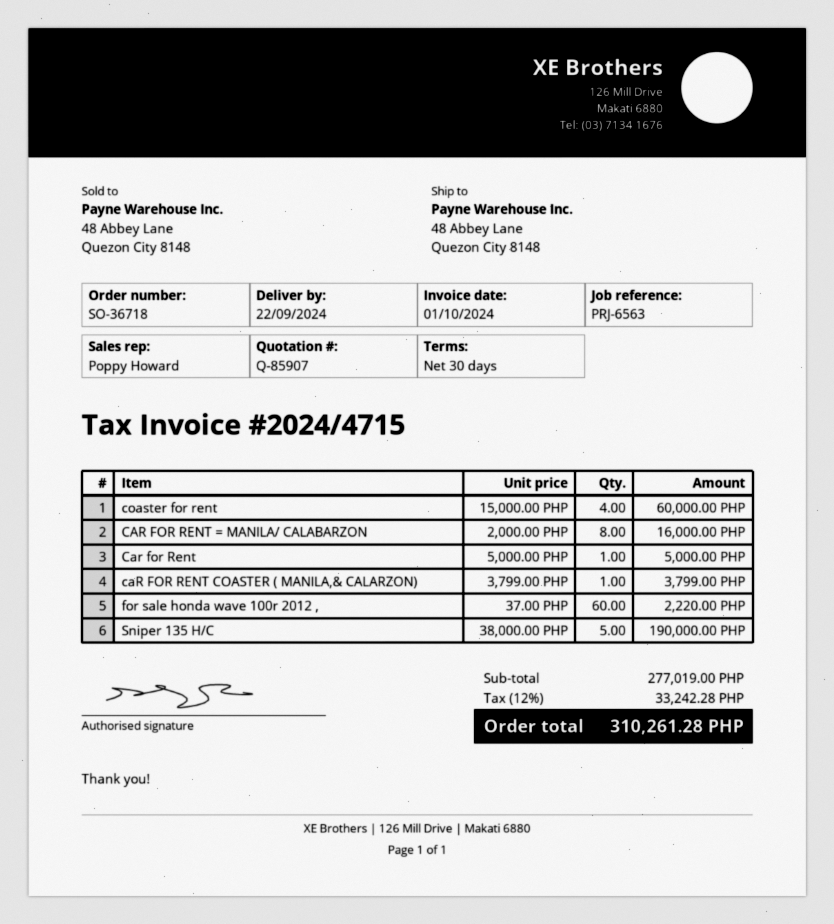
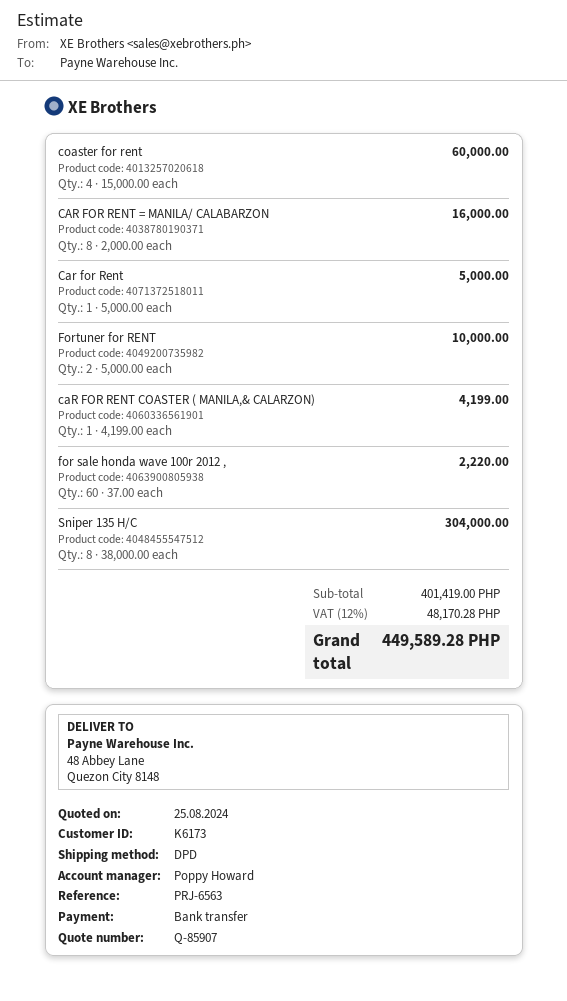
caR FOR RENT COASTER ( MANILA,& CALARZON): 1 x 3799.00 = 3799.00 -> 1 x 4199.00 = 4199.00
Sniper 135 H/C: 5 x 38000.00 = 190000.00 -> 8 x 38000.00 = 304000.00
Fortuner for RENT: none -> 2 x 5000.00 = 10000.00
subtotal: 277019.00 -> 401419.00
tax: 12% = 33242.28 -> 12% = 48170.28
total: 310261.28 -> 449589.28

